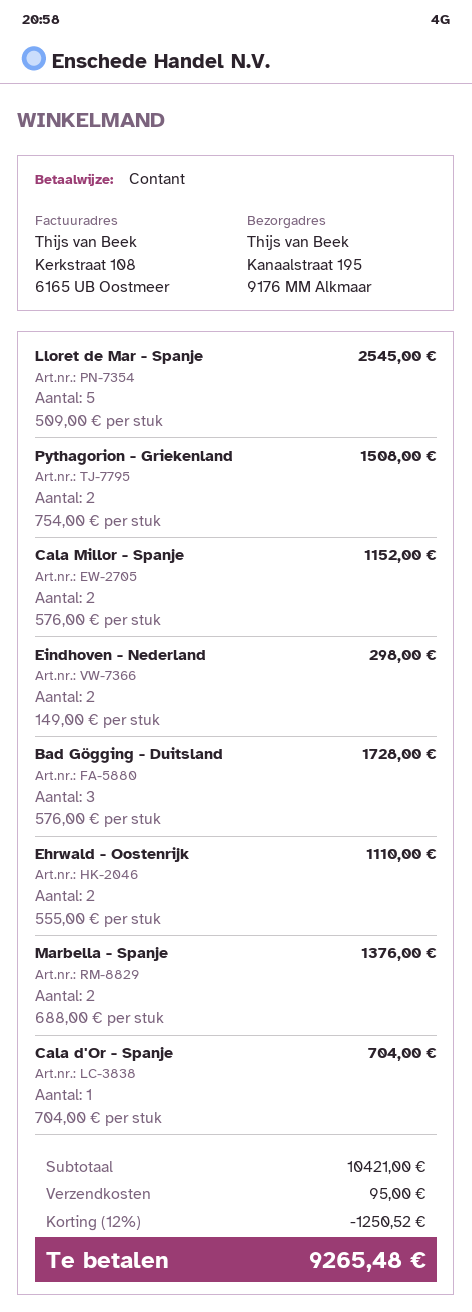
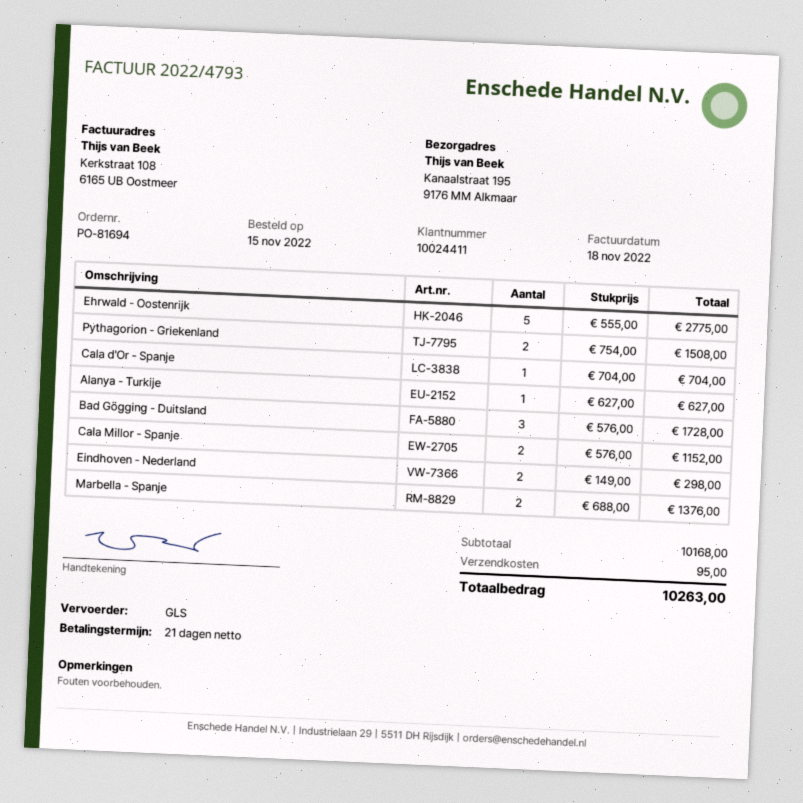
Lloret de Mar - Spanje: 5 x 509.00 = 2545.00 -> none
Ehrwald - Oostenrijk: 2 x 555.00 = 1110.00 -> 5 x 555.00 = 2775.00
Alanya - Turkije: none -> 1 x 627.00 = 627.00
subtotal: 10421.00 -> 10168.00
discount: 12% = 1250.52 -> none
total: 9265.48 -> 10263.00

